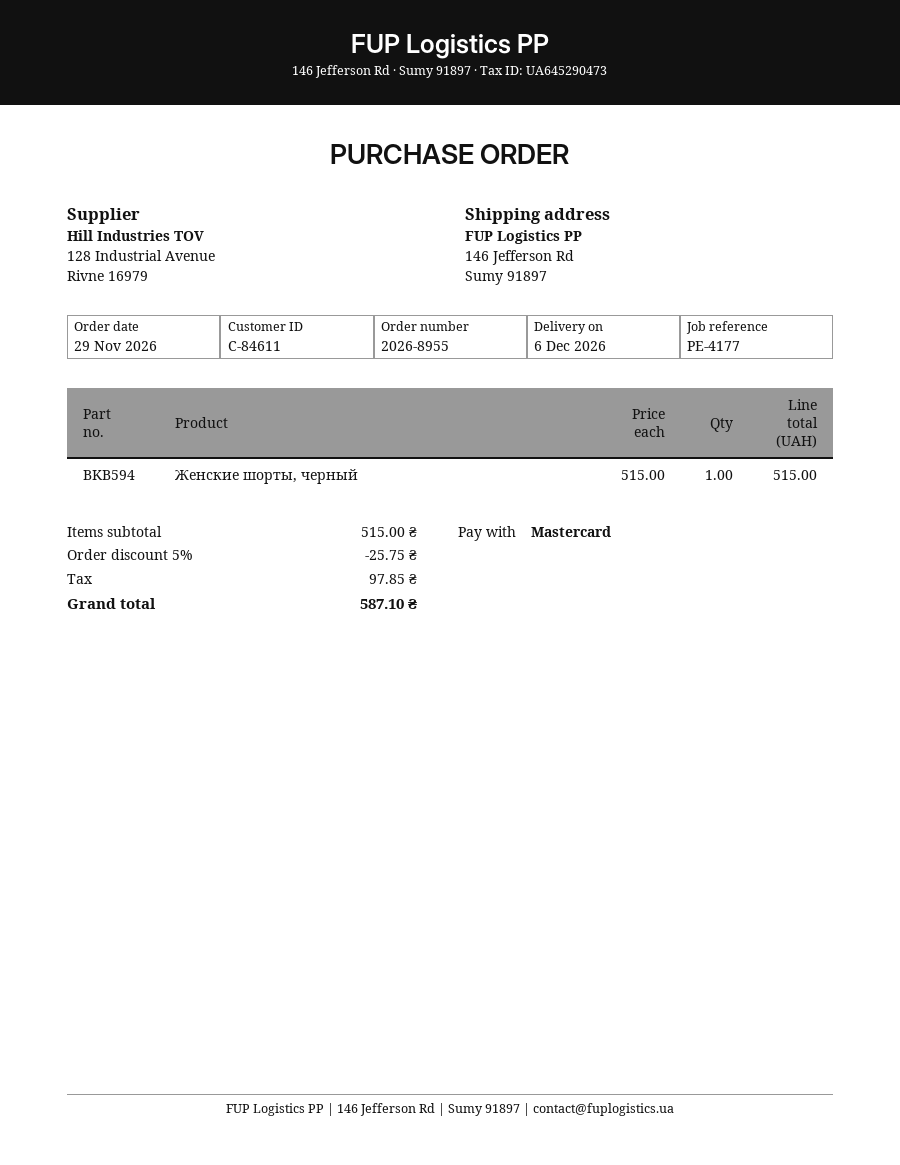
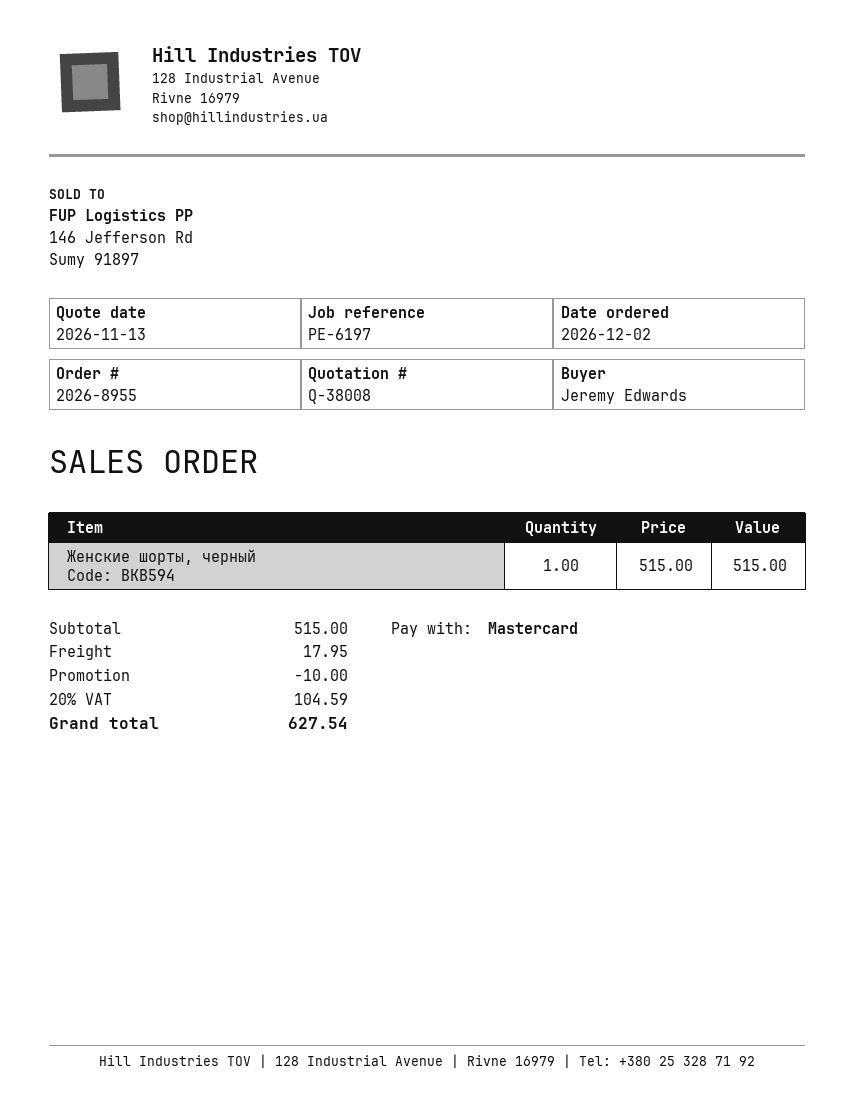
order date: 2026-11-29 -> 2026-12-02
reference: PE-4177 -> PE-6197
discount: 25.75 -> 10.00
shipping: none -> 17.95
tax: 97.85 -> 104.59
total: 587.10 -> 627.54

